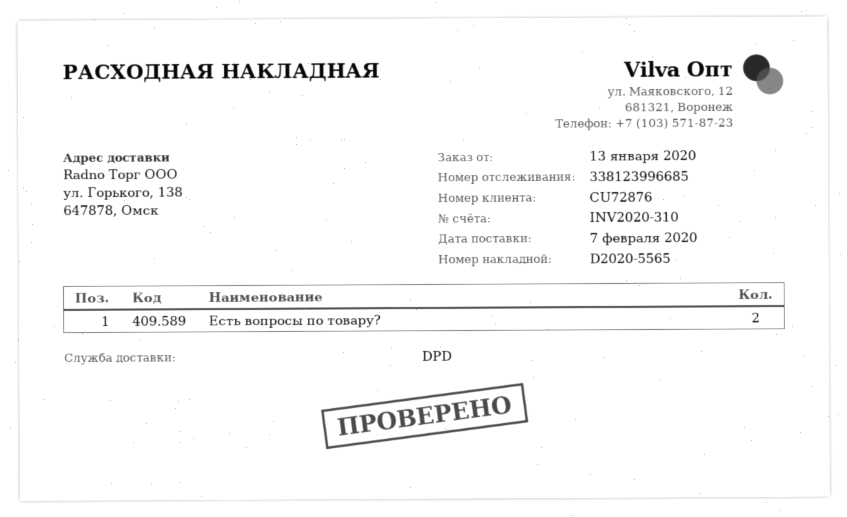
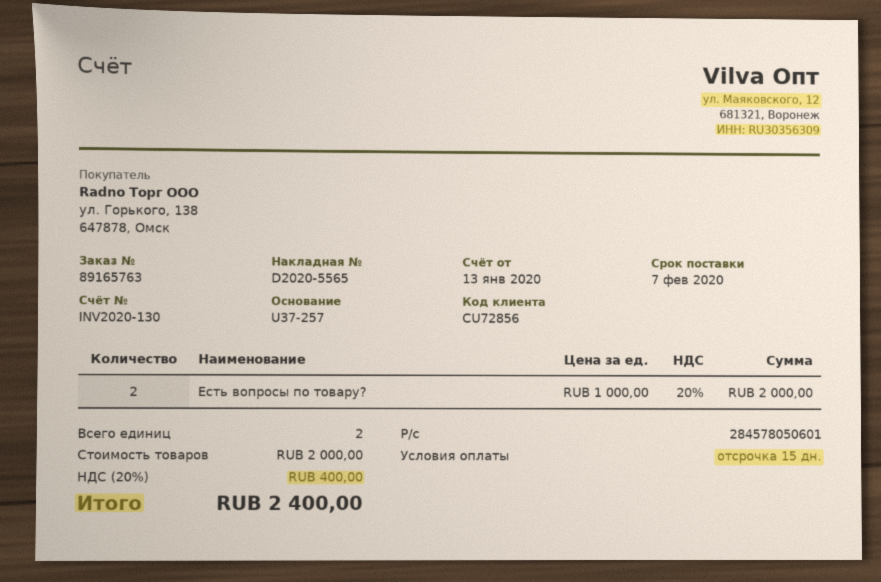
invoice number: INV2020-310 -> INV2020-130
customer number: CU72876 -> CU72856

